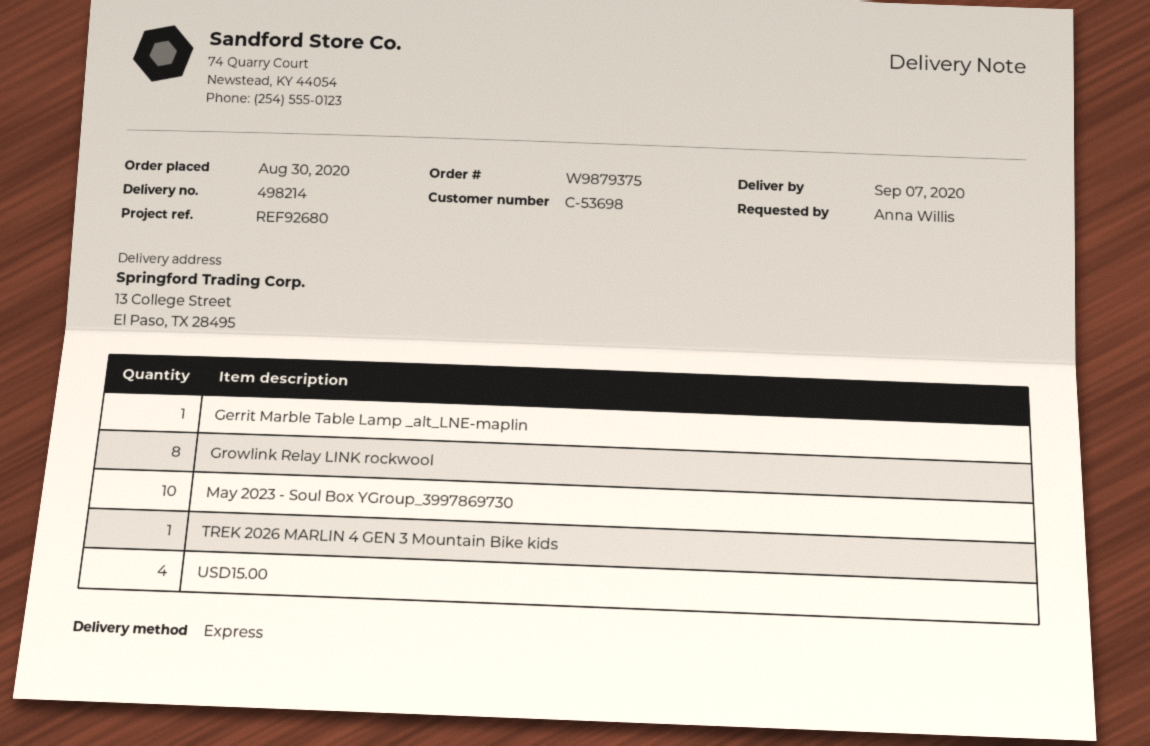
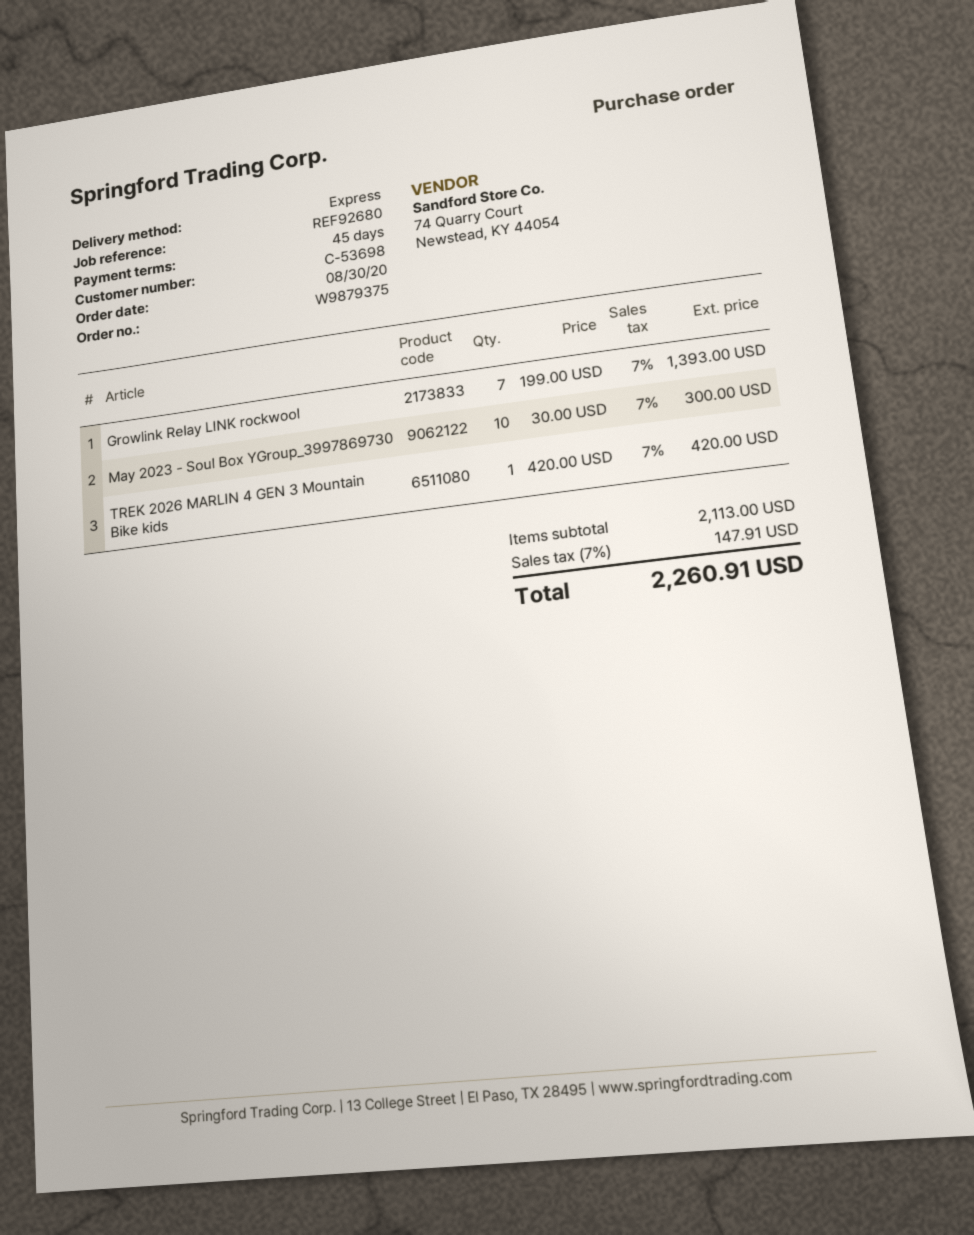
Gerrit Marble Table Lamp _alt_LNE-maplin: 1 -> none
Growlink Relay LINK rockwool: 8 -> 7
USD15.00: 4 -> none

